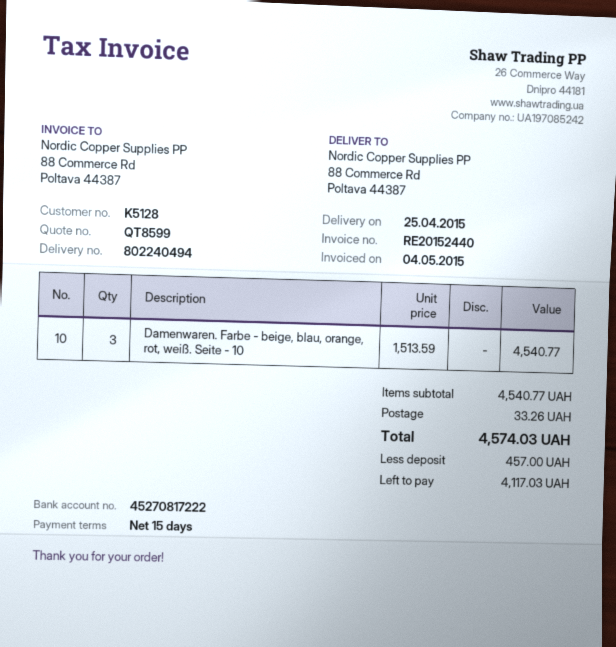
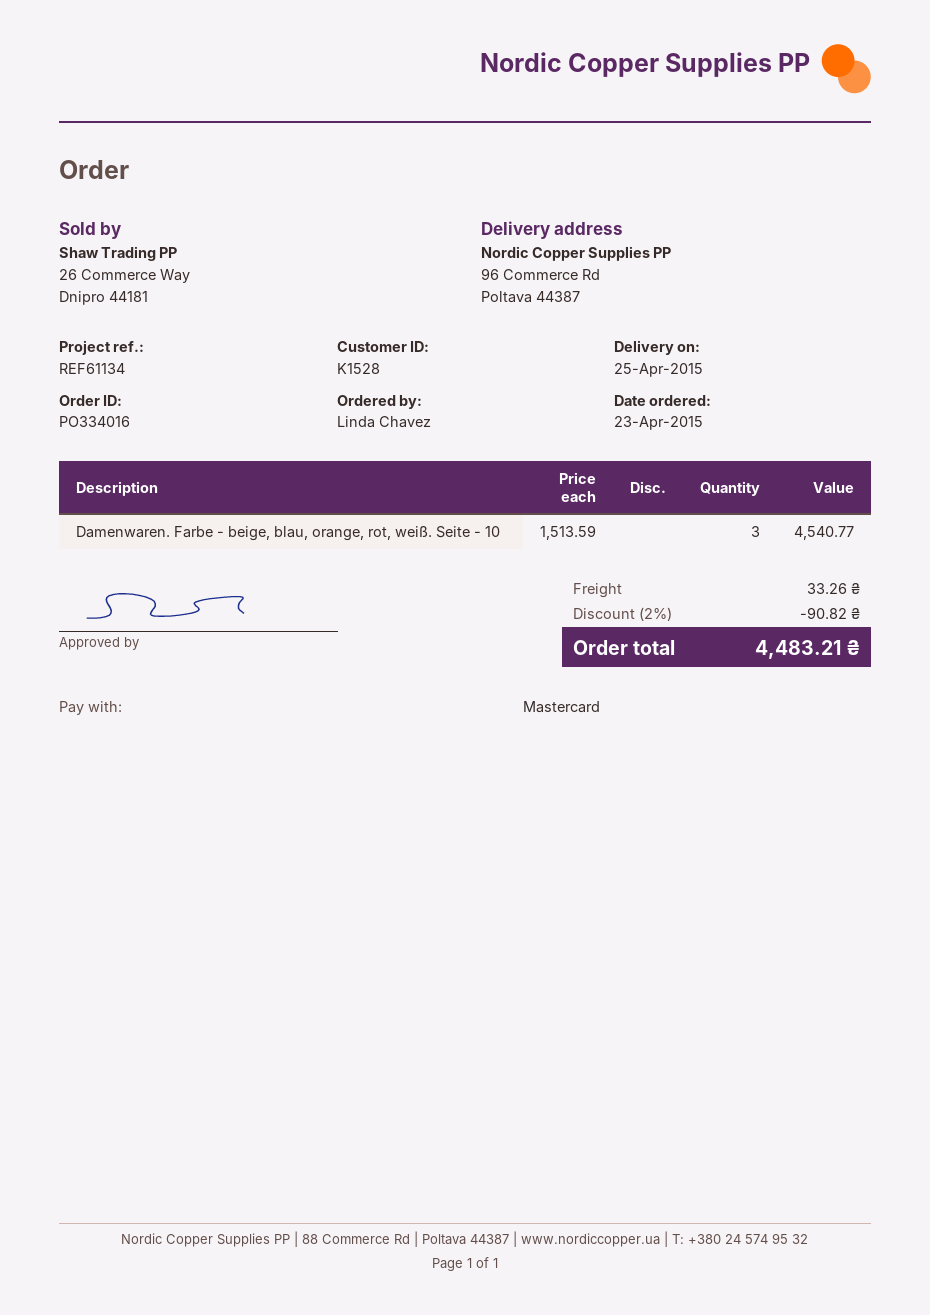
customer number: K5128 -> K1528
ship to: 88 Commerce Rd, Poltava 44387 -> 96 Commerce Rd, Poltava 44387
discount: none -> 2% = 90.82
total: 4574.03 -> 4483.21

